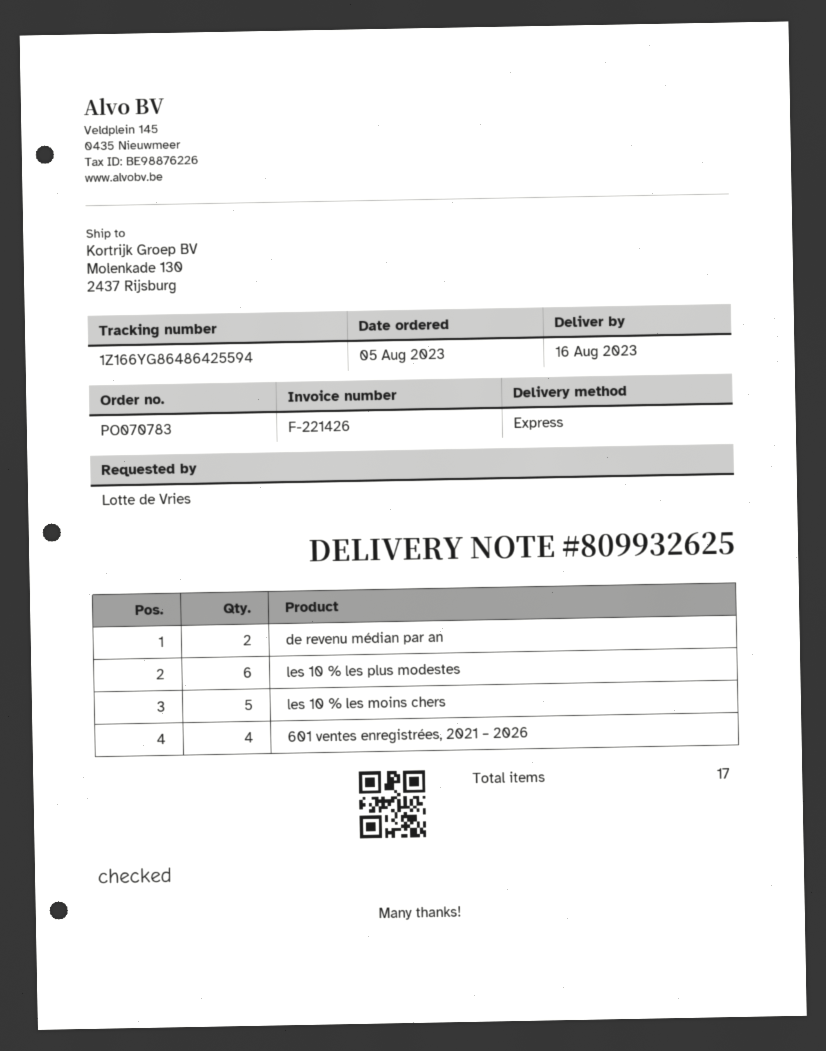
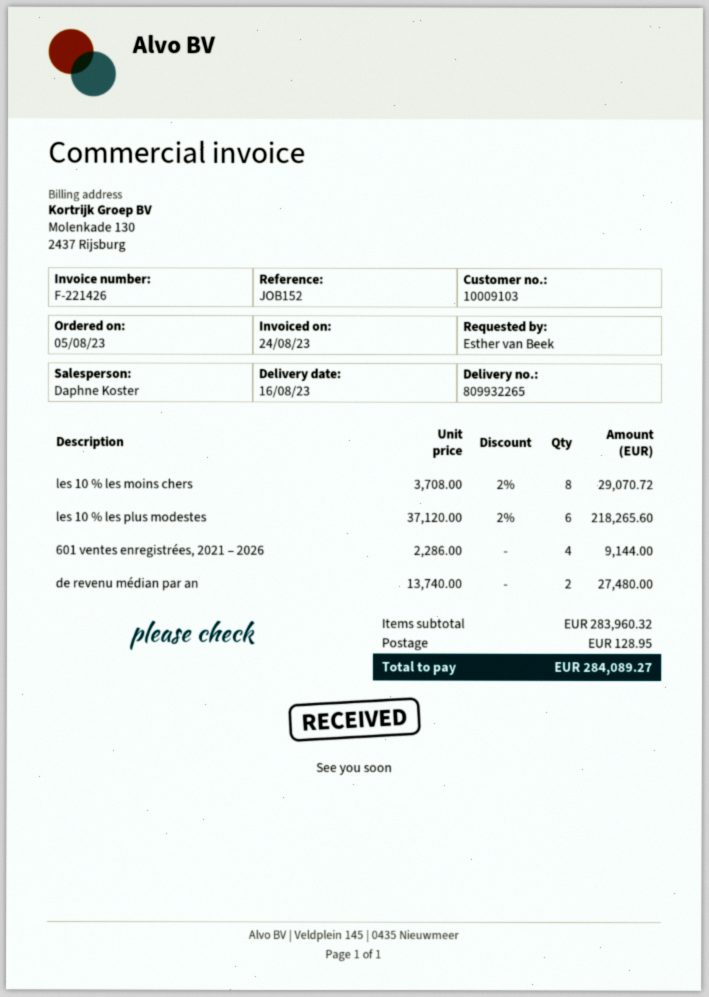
delivery note number: 809932625 -> 809932265
ordered by: Lotte de Vries -> Esther van Beek
les 10 % les moins chers: 5 -> 8

